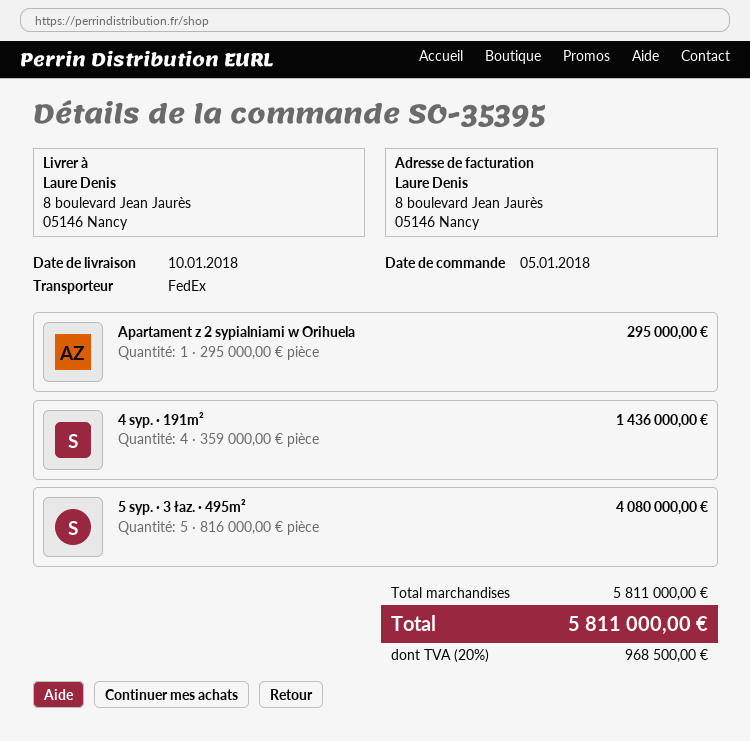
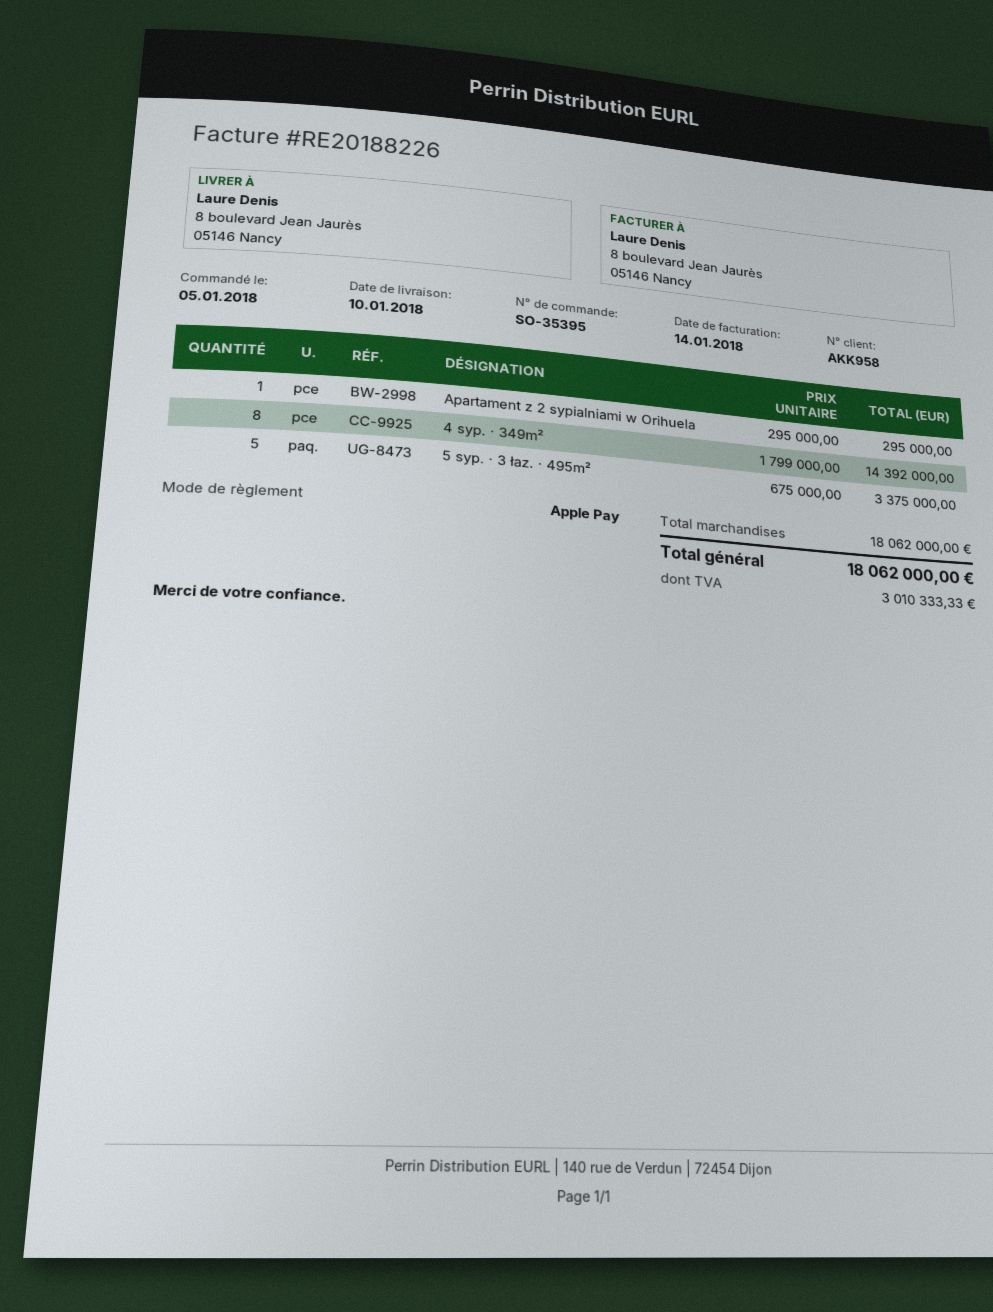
4 syp. · 191m²: 4 x 359000.00 = 1436000.00 -> none
5 syp. · 3 łaz. · 495m²: 5 x 816000.00 = 4080000.00 -> 5 x 675000.00 = 3375000.00
4 syp. · 349m²: none -> 8 x 1799000.00 = 14392000.00
subtotal: 5811000.00 -> 18062000.00
tax: 968500.00 -> 3010333.33
total: 5811000.00 -> 18062000.00

